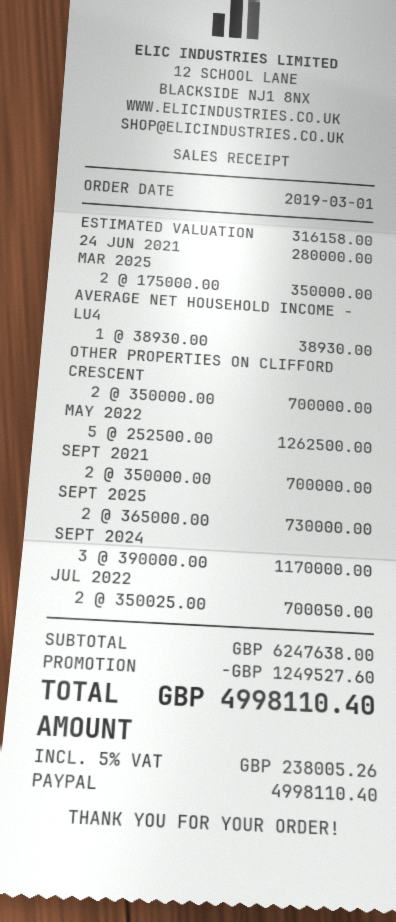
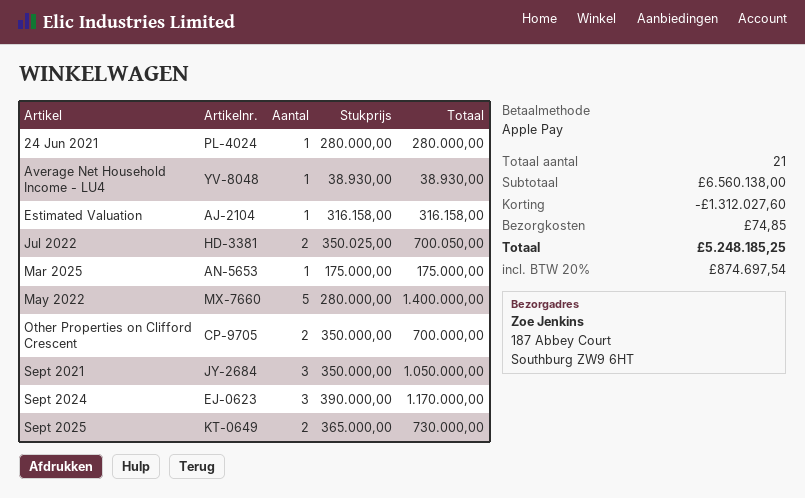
payment method: PayPal -> Apple Pay
MAR 2025: 2 x 175000.00 = 350000.00 -> 1 x 175000.00 = 175000.00
MAY 2022: 5 x 252500.00 = 1262500.00 -> 5 x 280000.00 = 1400000.00
SEPT 2021: 2 x 350000.00 = 700000.00 -> 3 x 350000.00 = 1050000.00
subtotal: 6247638.00 -> 6560138.00
discount: 1249527.60 -> 1312027.60
shipping: none -> 74.85
tax: 5% = 238005.26 -> 20% = 874697.54
total: 4998110.40 -> 5248185.25

